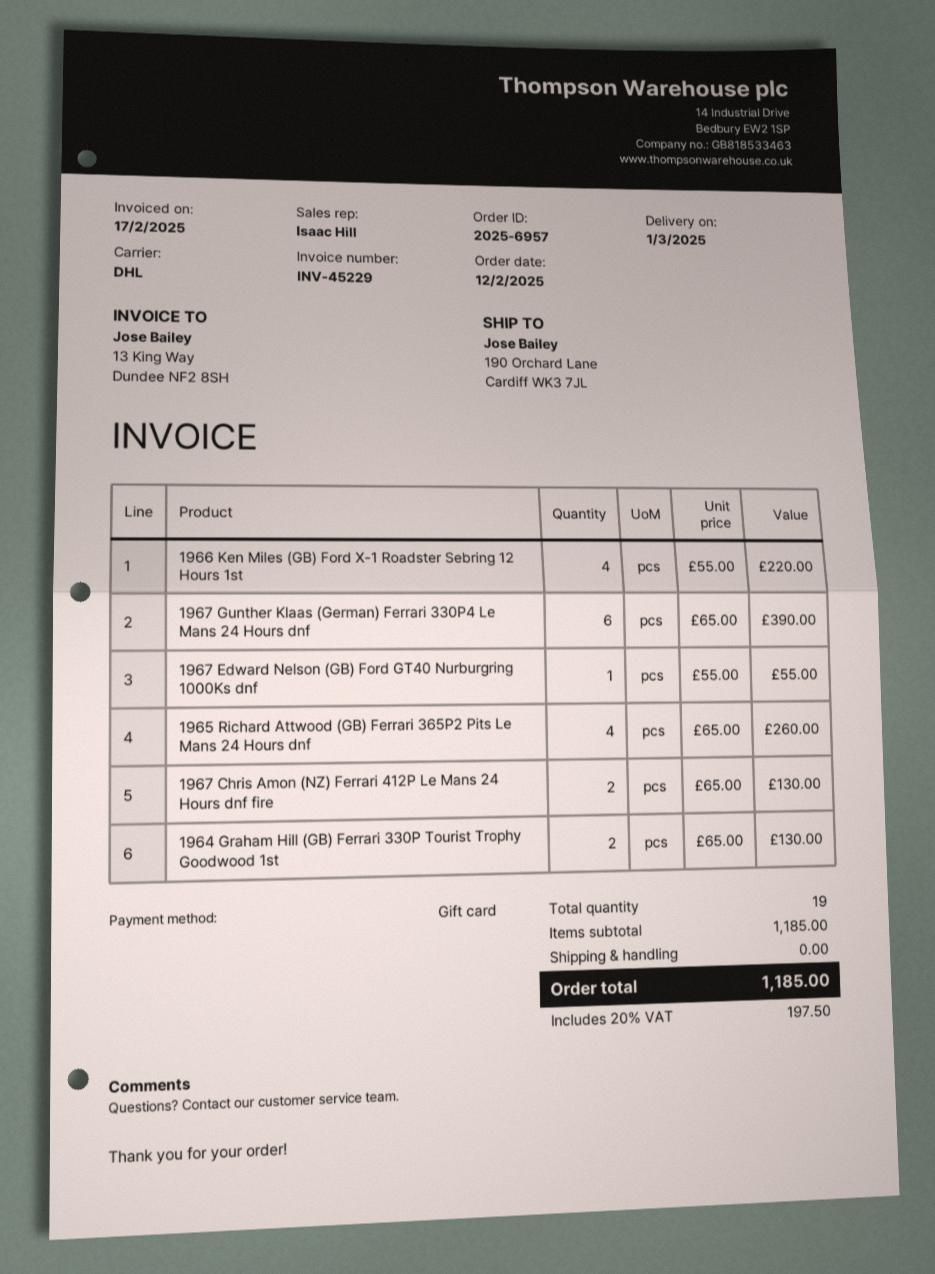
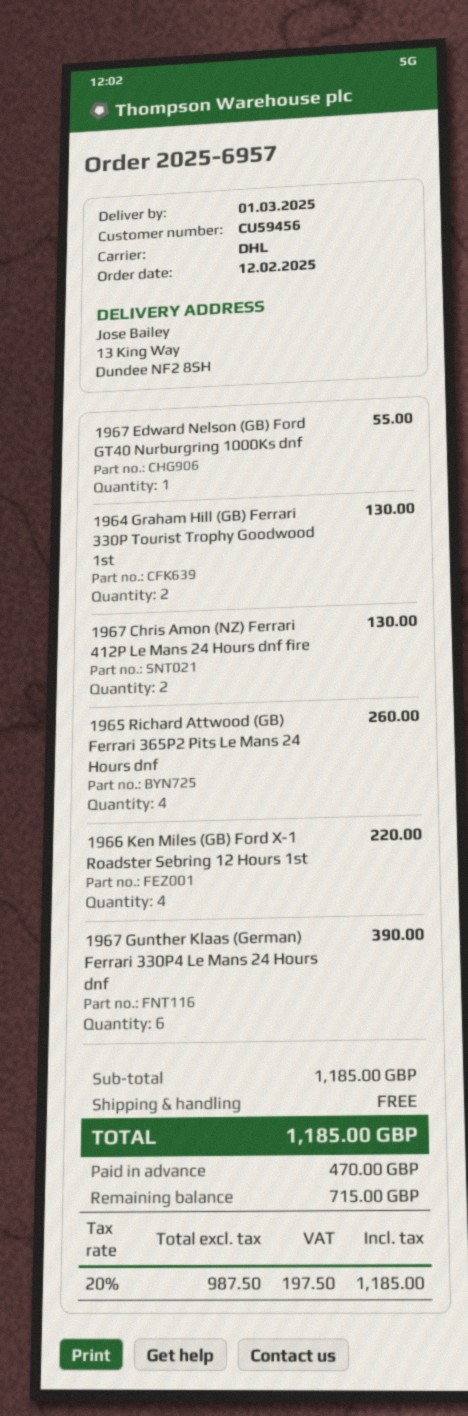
ship to: 190 Orchard Lane, Cardiff WK3 7JL -> 13 King Way, Dundee NF2 8SH

